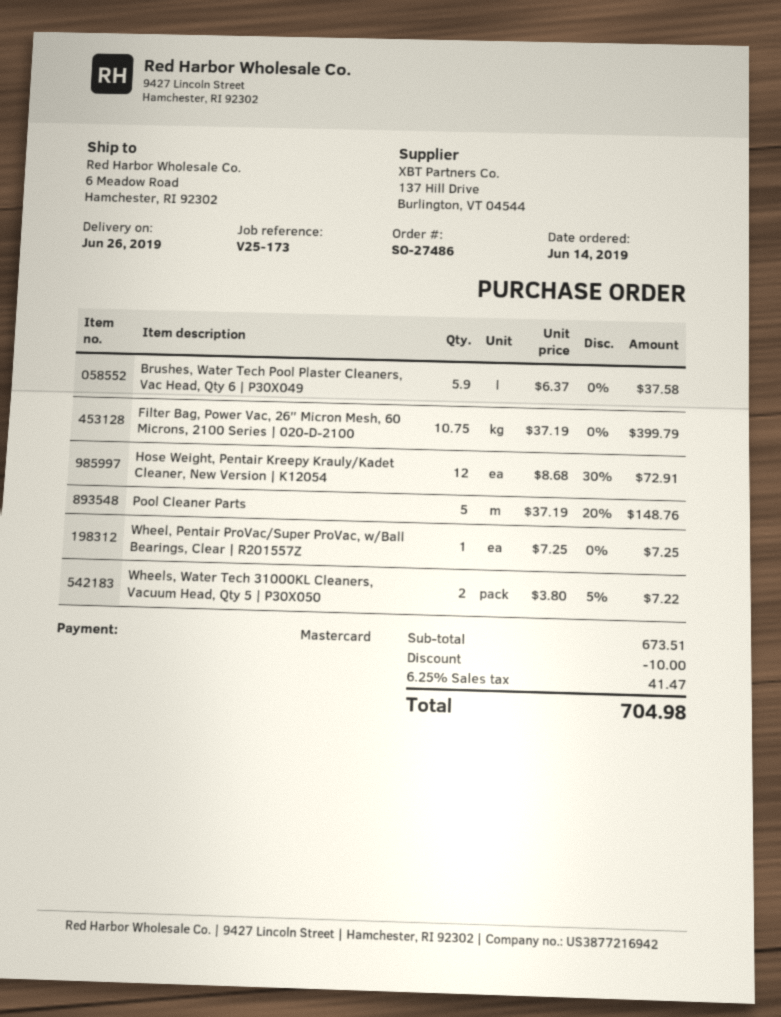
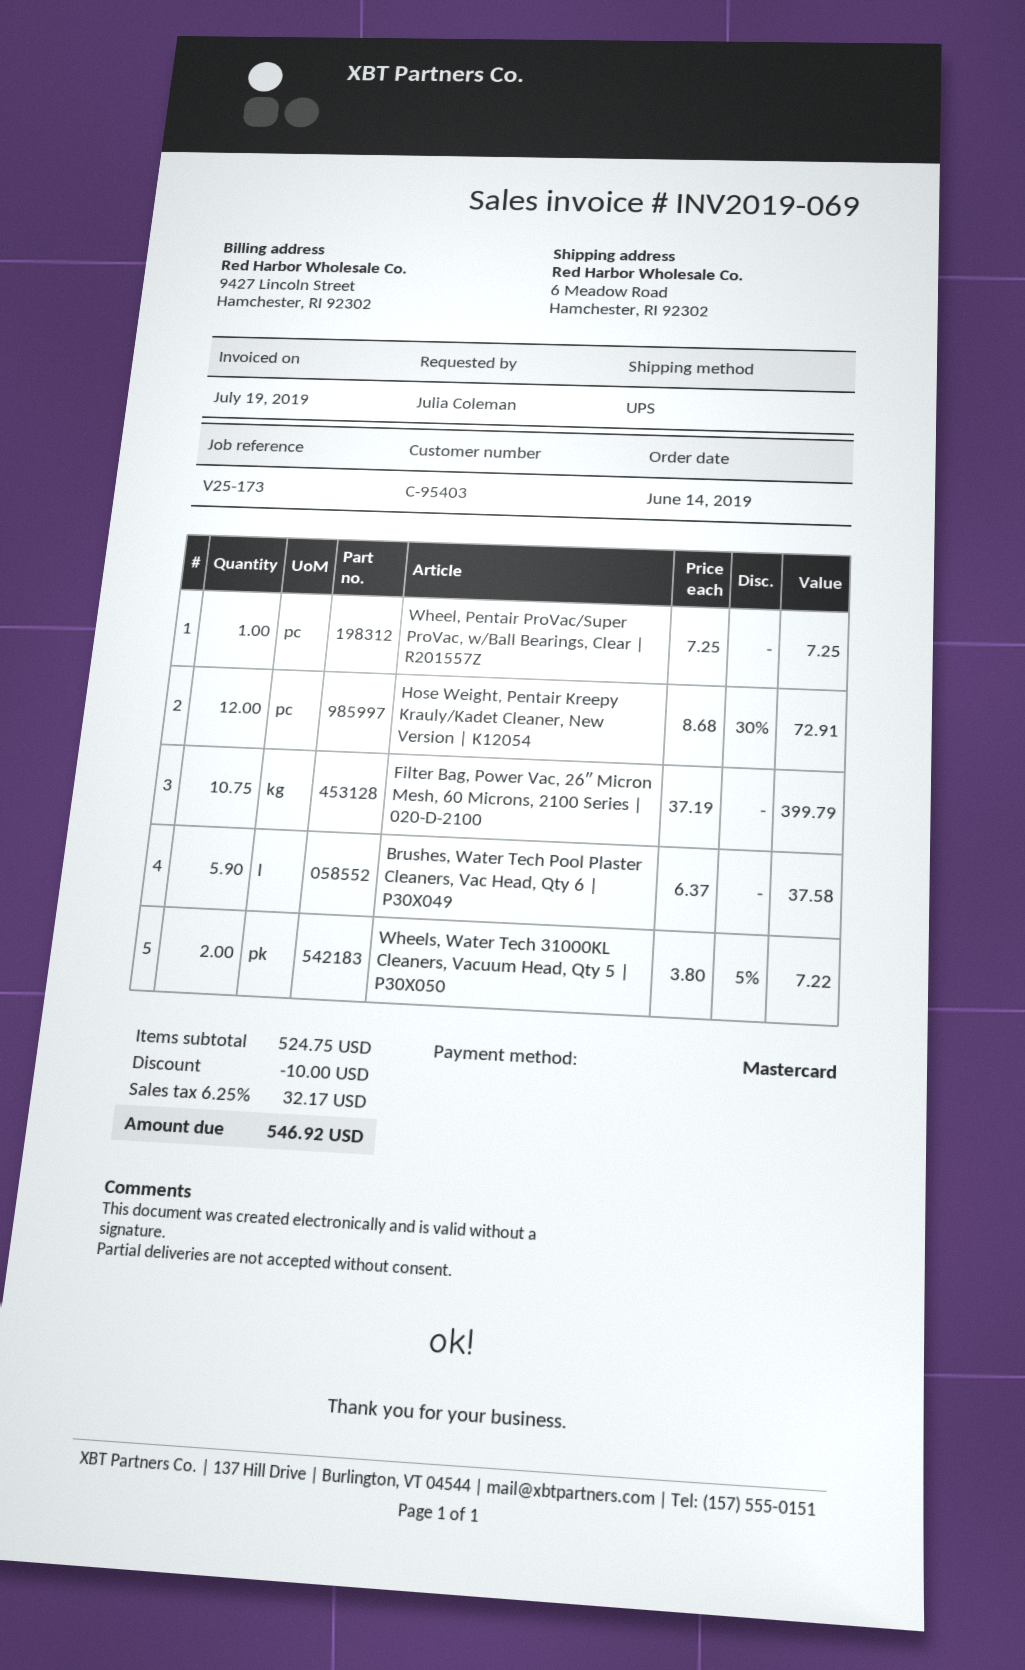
Pool Cleaner Parts: 5 x 37.19 - 20% = 148.76 -> none
subtotal: 673.51 -> 524.75
tax: 6.25% = 41.47 -> 6.25% = 32.17
total: 704.98 -> 546.92

